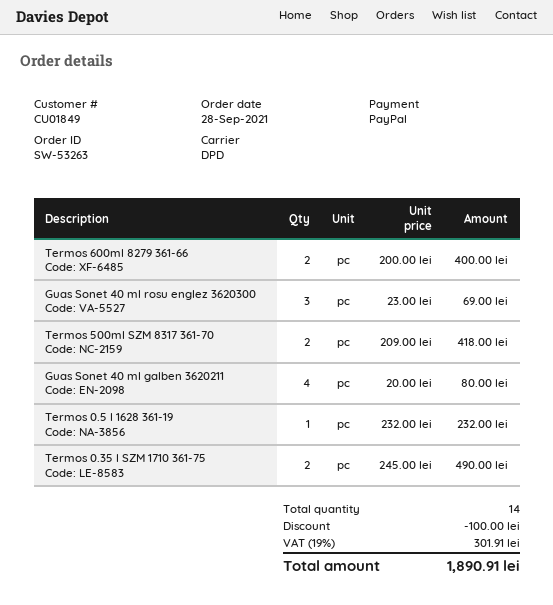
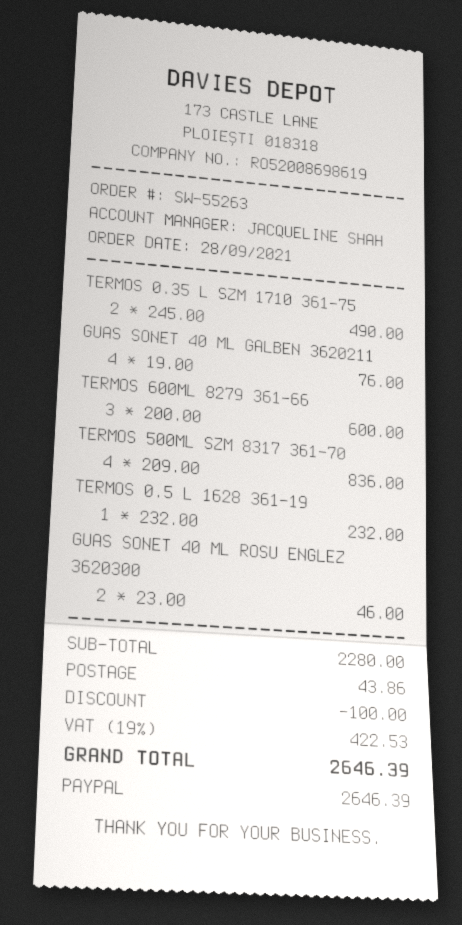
order number: SW-53263 -> SW-55263
Termos 600ml 8279 361-66: 2 x 200.00 = 400.00 -> 3 x 200.00 = 600.00
Guas Sonet 40 ml rosu englez 3620300: 3 x 23.00 = 69.00 -> 2 x 23.00 = 46.00
Termos 500ml SZM 8317 361-70: 2 x 209.00 = 418.00 -> 4 x 209.00 = 836.00
Guas Sonet 40 ml galben 3620211: 4 x 20.00 = 80.00 -> 4 x 19.00 = 76.00
shipping: none -> 43.86
tax: 19% = 301.91 -> 19% = 422.53
total: 1890.91 -> 2646.39

